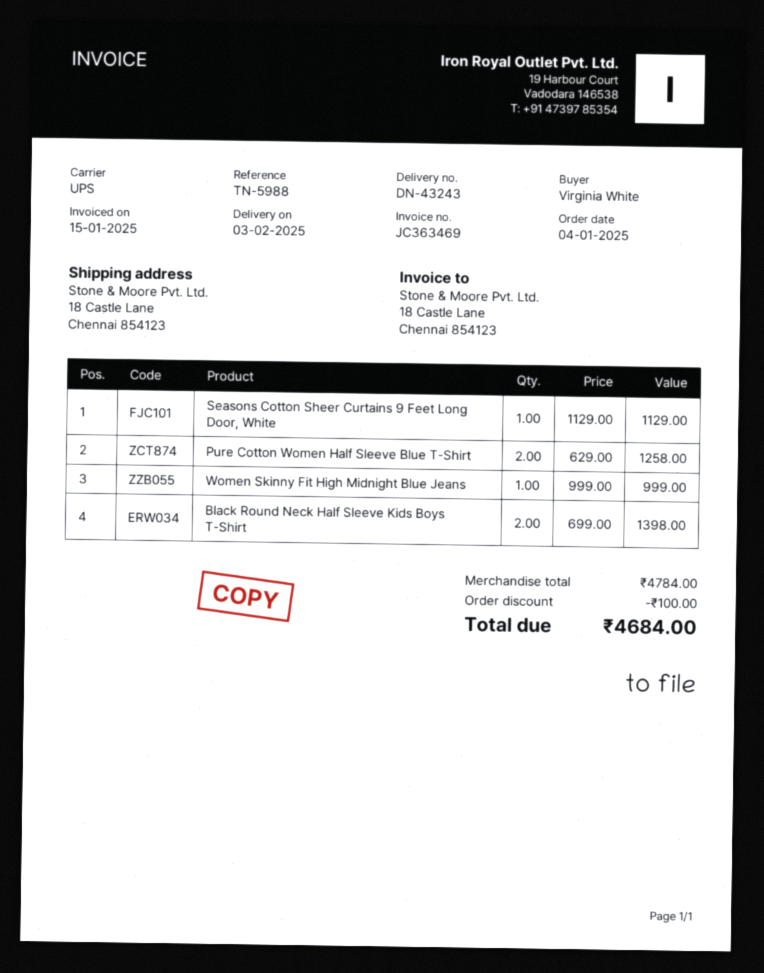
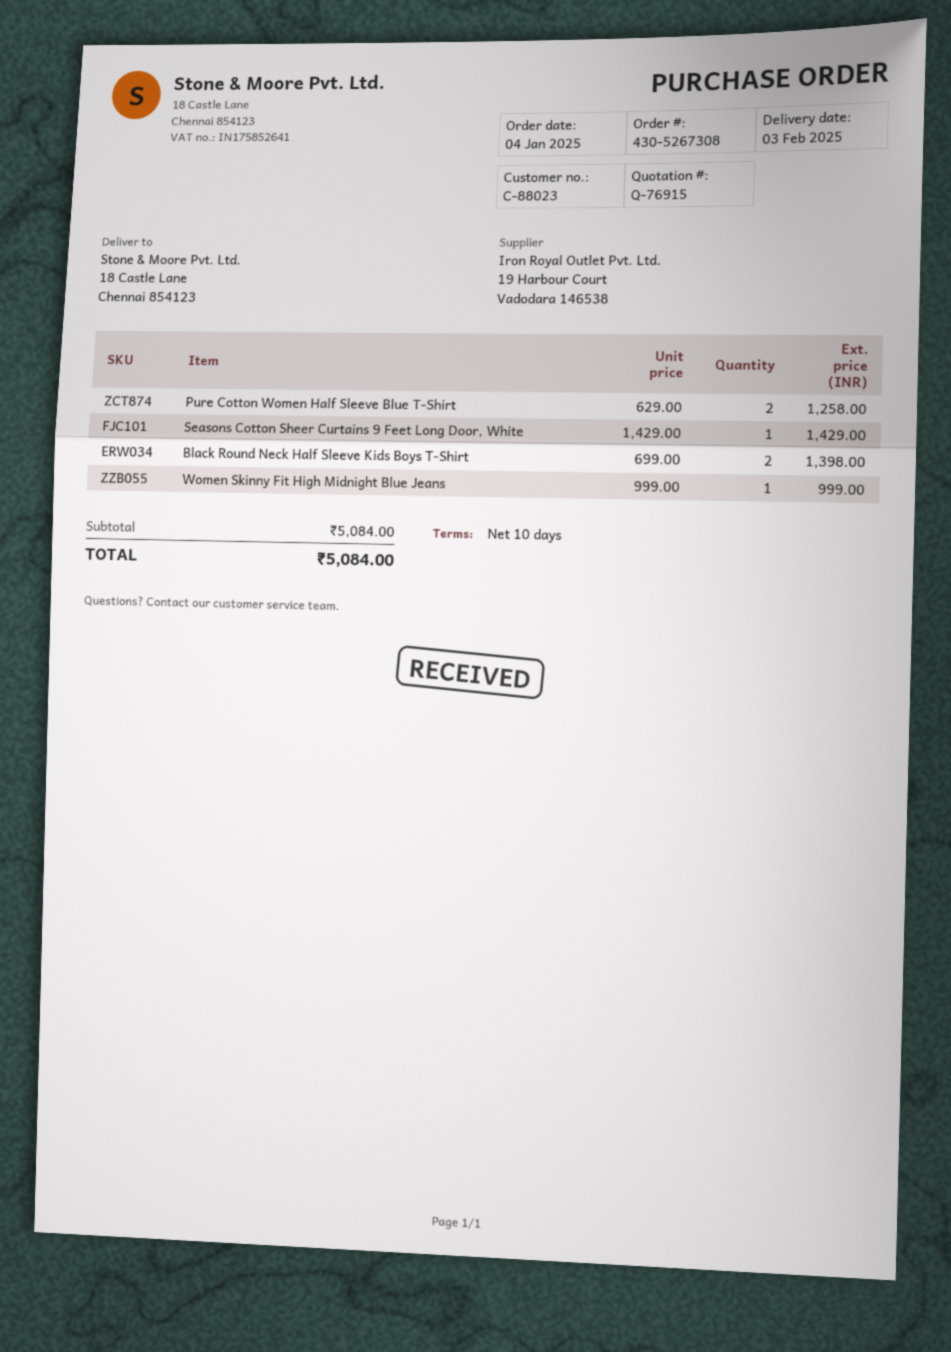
Seasons Cotton Sheer Curtains 9 Feet Long Door, White: 1 x 1129.00 = 1129.00 -> 1 x 1429.00 = 1429.00
subtotal: 4784.00 -> 5084.00
discount: 100.00 -> none
total: 4684.00 -> 5084.00

